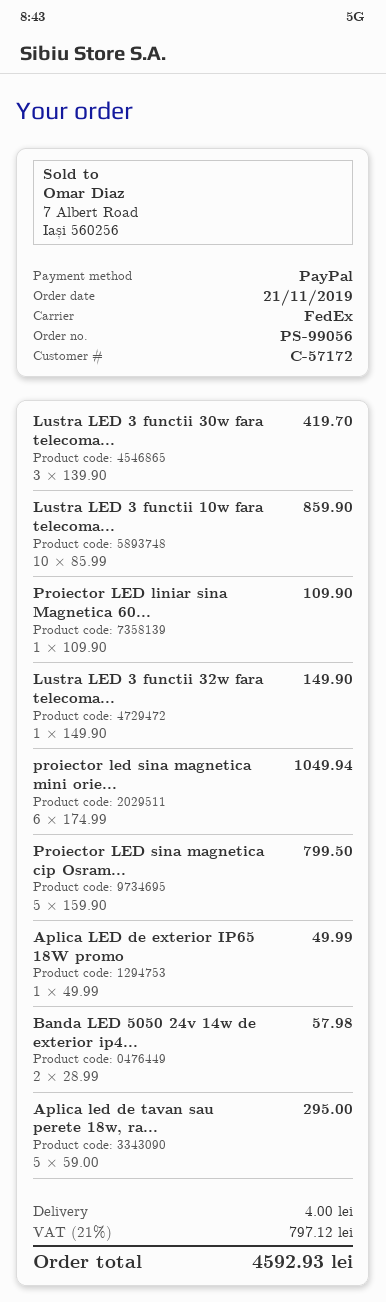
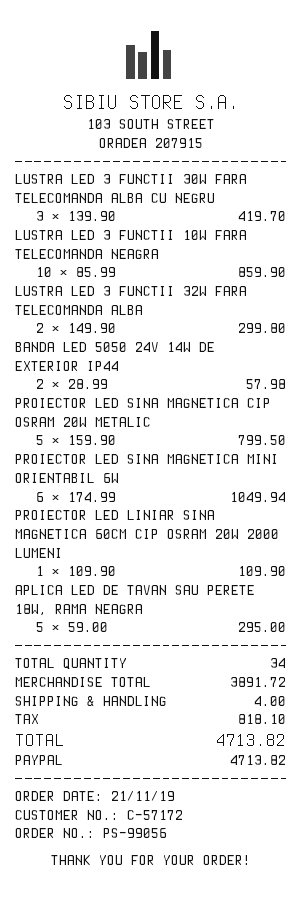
Lustra LED 3 functii 32w fara telecoma...: 1 x 149.90 = 149.90 -> 2 x 149.90 = 299.80
Aplica LED de exterior IP65 18W promo: 1 x 49.99 = 49.99 -> none
tax: 797.12 -> 818.10
total: 4592.93 -> 4713.82

